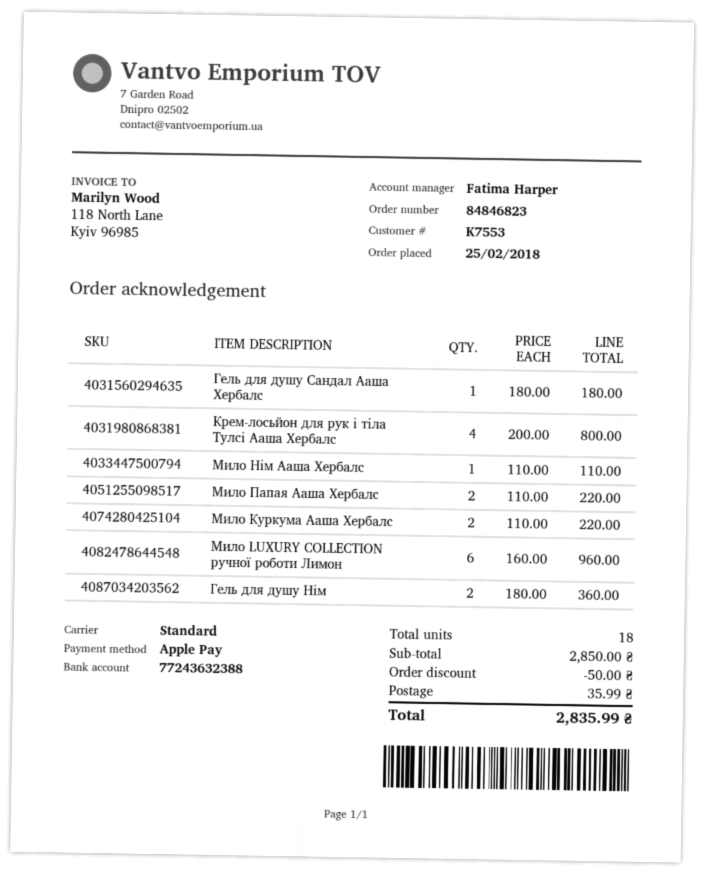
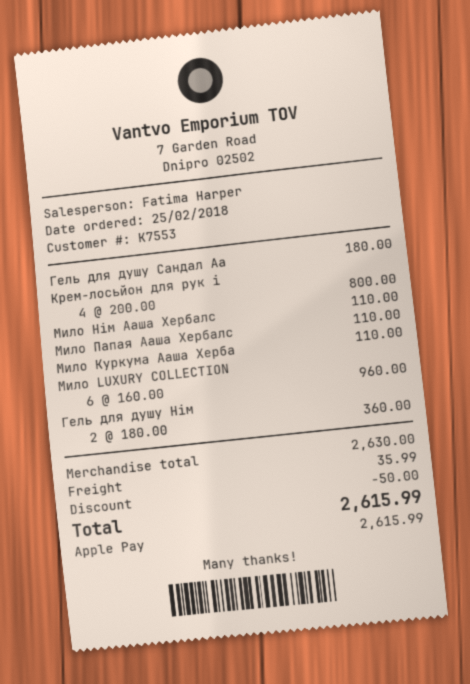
Мило Папая Ааша Хербалс: 2 x 110.00 = 220.00 -> 1 x 110.00 = 110.00
Мило Куркума Ааша Хербалс: 2 x 110.00 = 220.00 -> 1 x 110.00 = 110.00
subtotal: 2850.00 -> 2630.00
total: 2835.99 -> 2615.99

